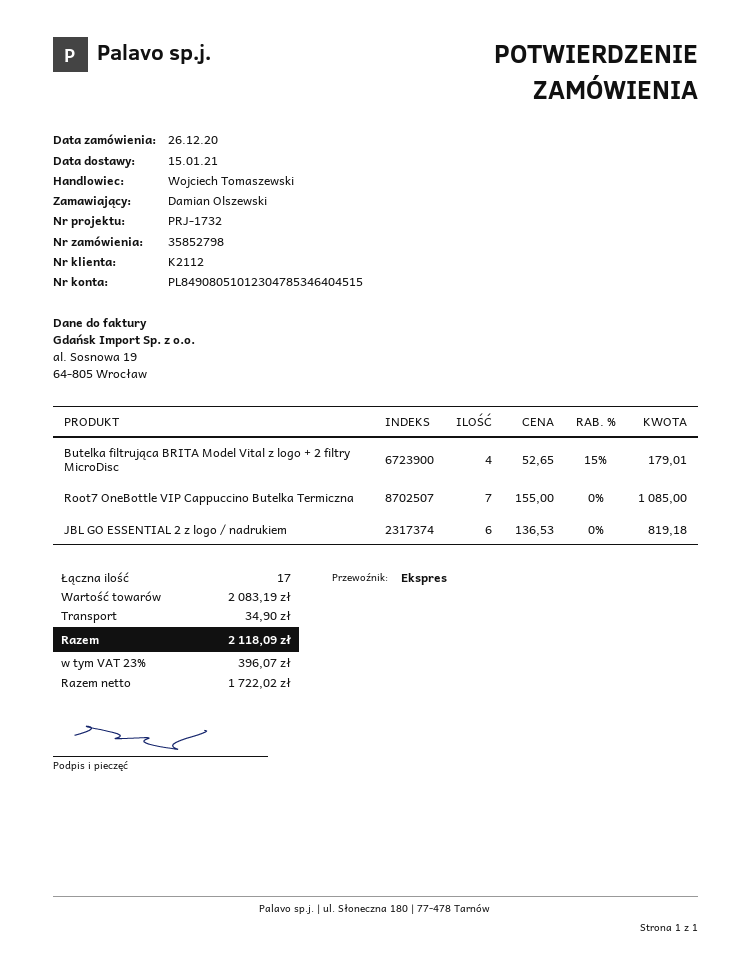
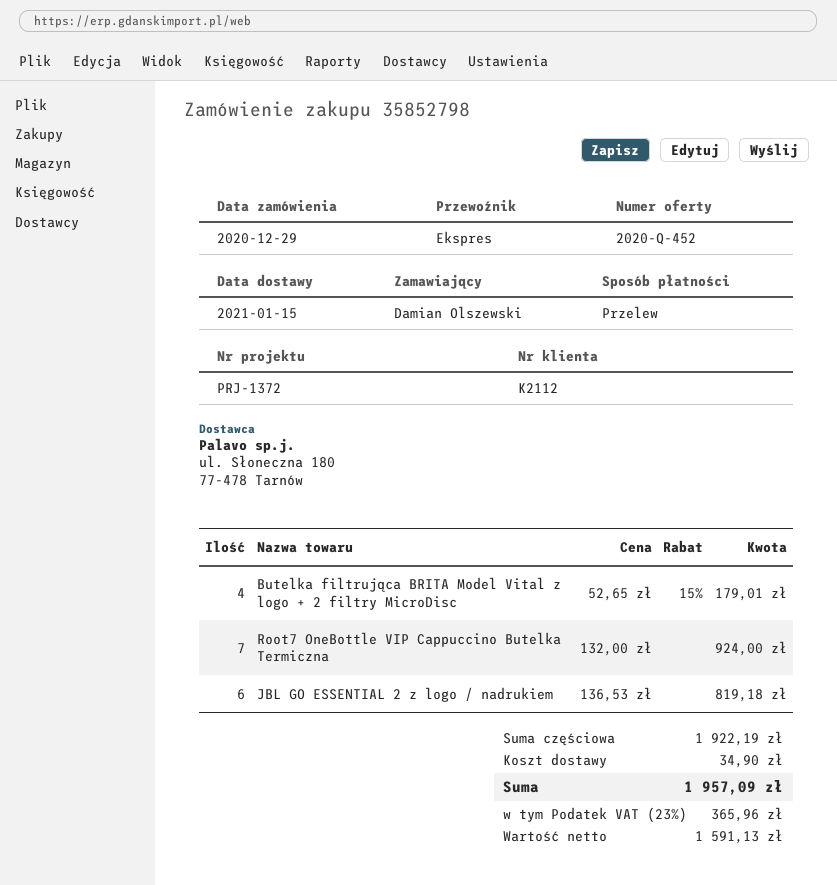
order date: 2020-12-26 -> 2020-12-29
reference: PRJ-1732 -> PRJ-1372
Root7 OneBottle VIP Cappuccino Butelka Termiczna: 7 x 155.00 = 1085.00 -> 7 x 132.00 = 924.00
subtotal: 2083.19 -> 1922.19
net: 1722.02 -> 1591.13
tax: 23% = 396.07 -> 23% = 365.96
total: 2118.09 -> 1957.09

